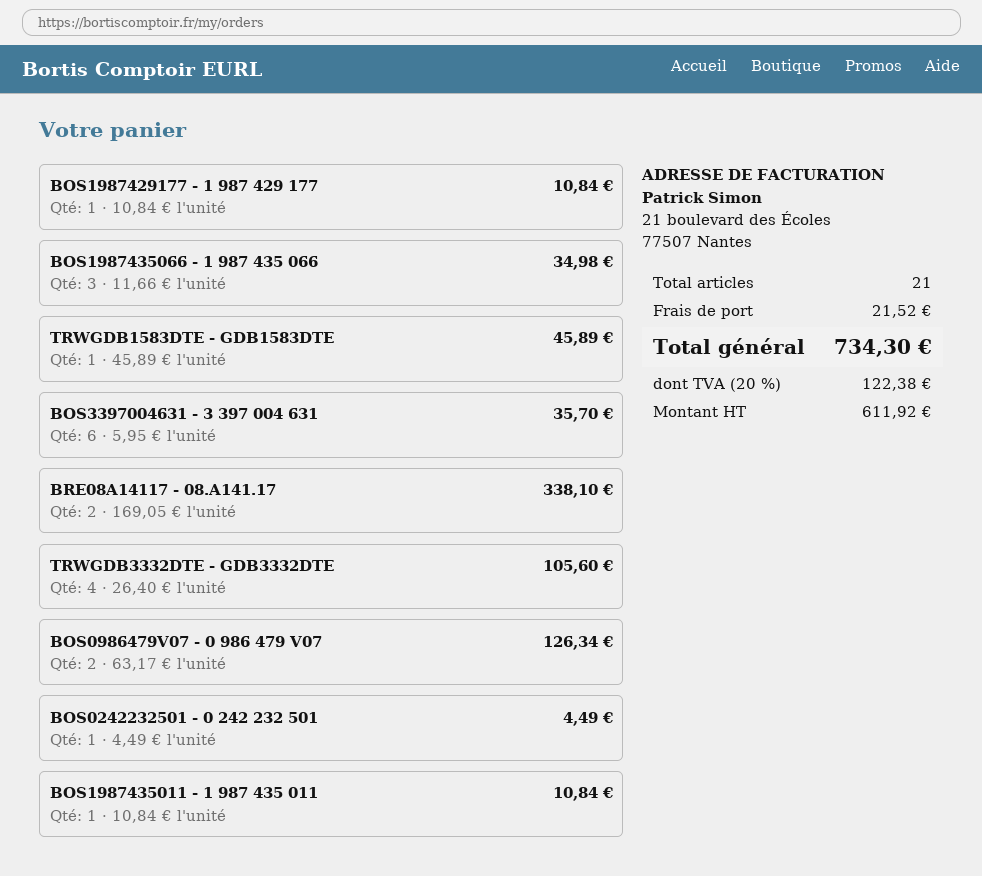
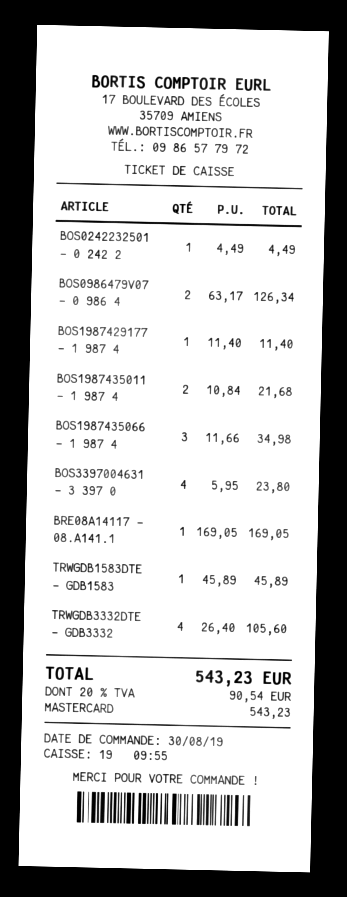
BOS1987429177 - 1 987 429 177: 1 x 10.84 = 10.84 -> 1 x 11.40 = 11.40
BOS3397004631 - 3 397 004 631: 6 x 5.95 = 35.70 -> 4 x 5.95 = 23.80
BRE08A14117 - 08.A141.17: 2 x 169.05 = 338.10 -> 1 x 169.05 = 169.05
BOS1987435011 - 1 987 435 011: 1 x 10.84 = 10.84 -> 2 x 10.84 = 21.68
shipping: 21.52 -> none
tax: 20% = 122.38 -> 20% = 90.54
total: 734.30 -> 543.23

